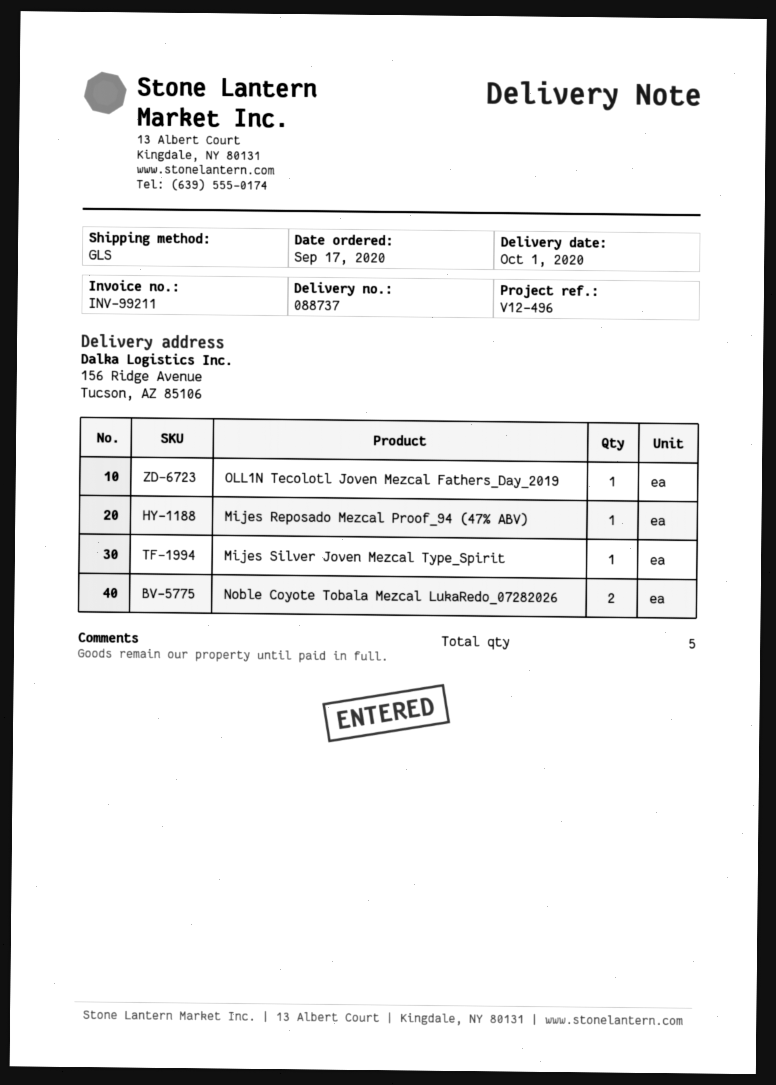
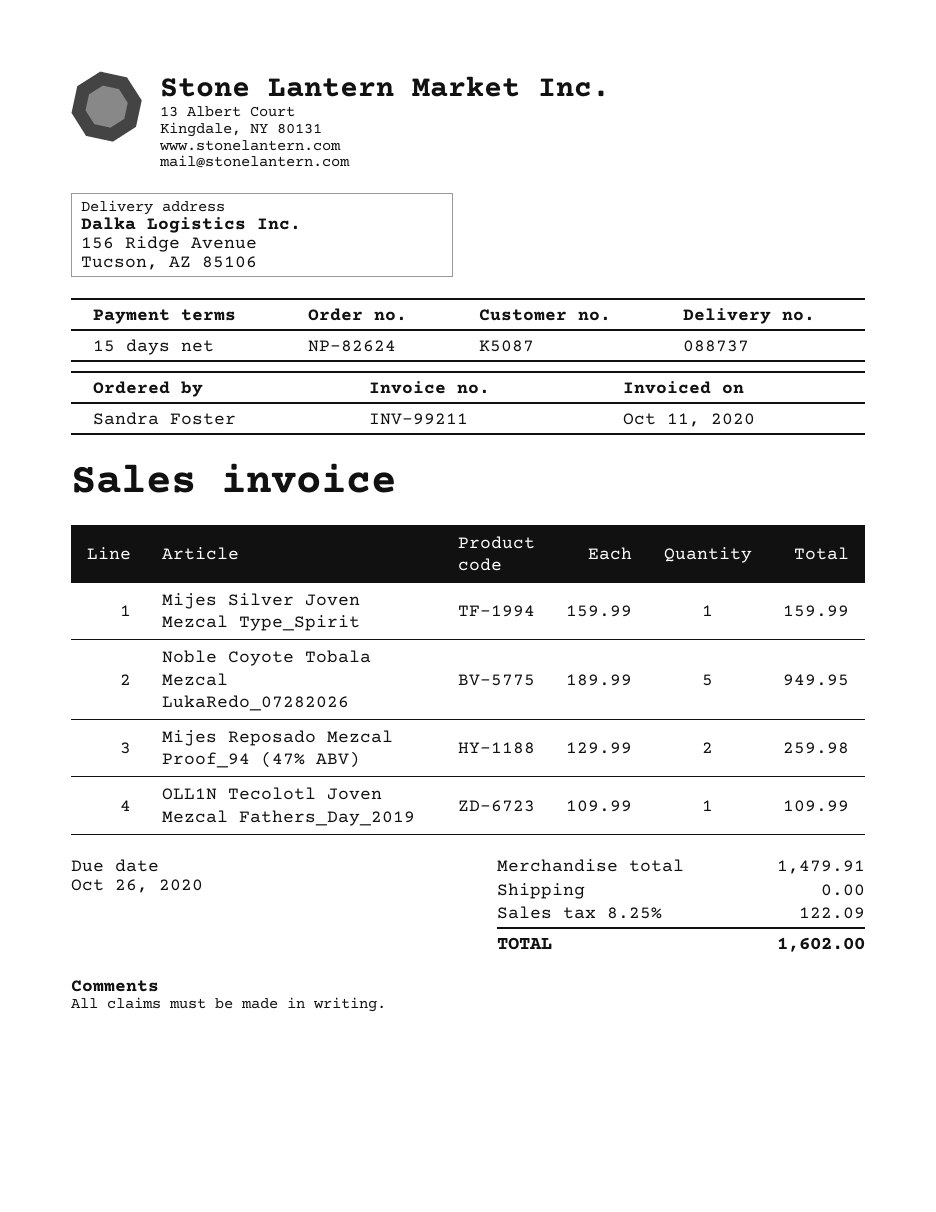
Mijes Reposado Mezcal Proof_94 (47% ABV): 1 -> 2
Noble Coyote Tobala Mezcal LukaRedo_07282026: 2 -> 5

